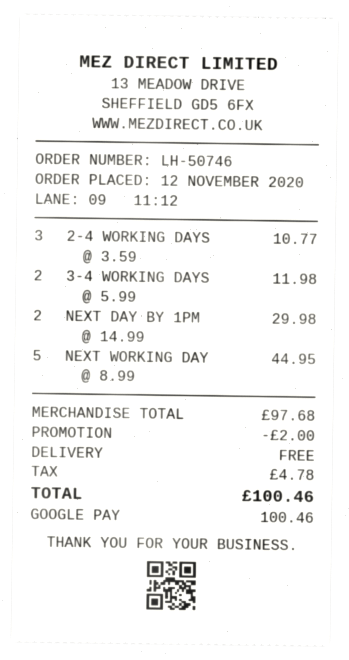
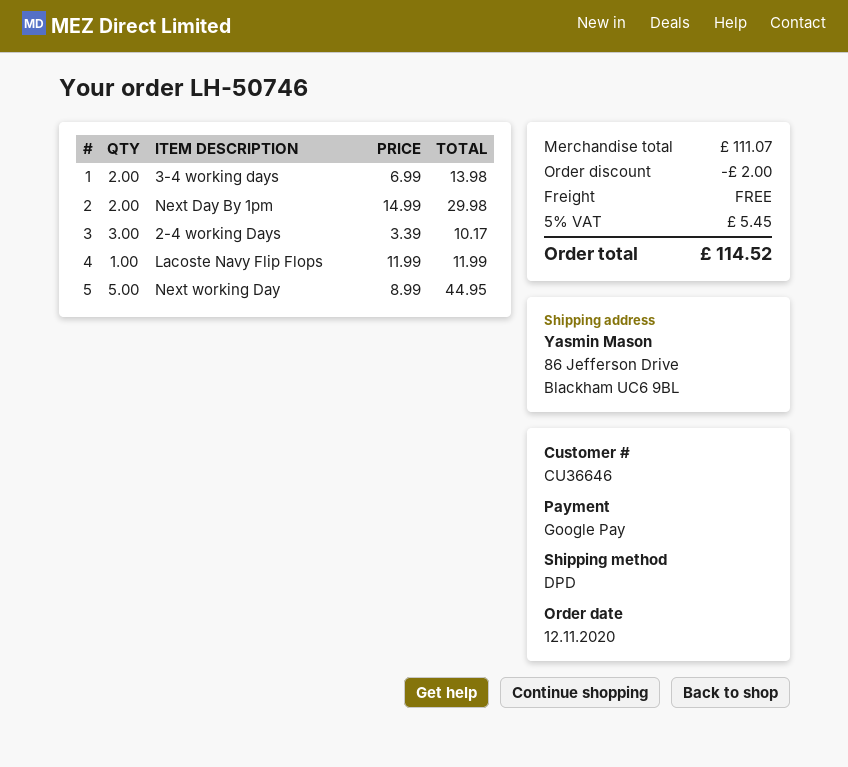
2-4 WORKING DAYS: 3 x 3.59 = 10.77 -> 3 x 3.39 = 10.17
3-4 WORKING DAYS: 2 x 5.99 = 11.98 -> 2 x 6.99 = 13.98
Lacoste Navy Flip Flops: none -> 1 x 11.99 = 11.99
subtotal: 97.68 -> 111.07
tax: 4.78 -> 5.45
total: 100.46 -> 114.52

